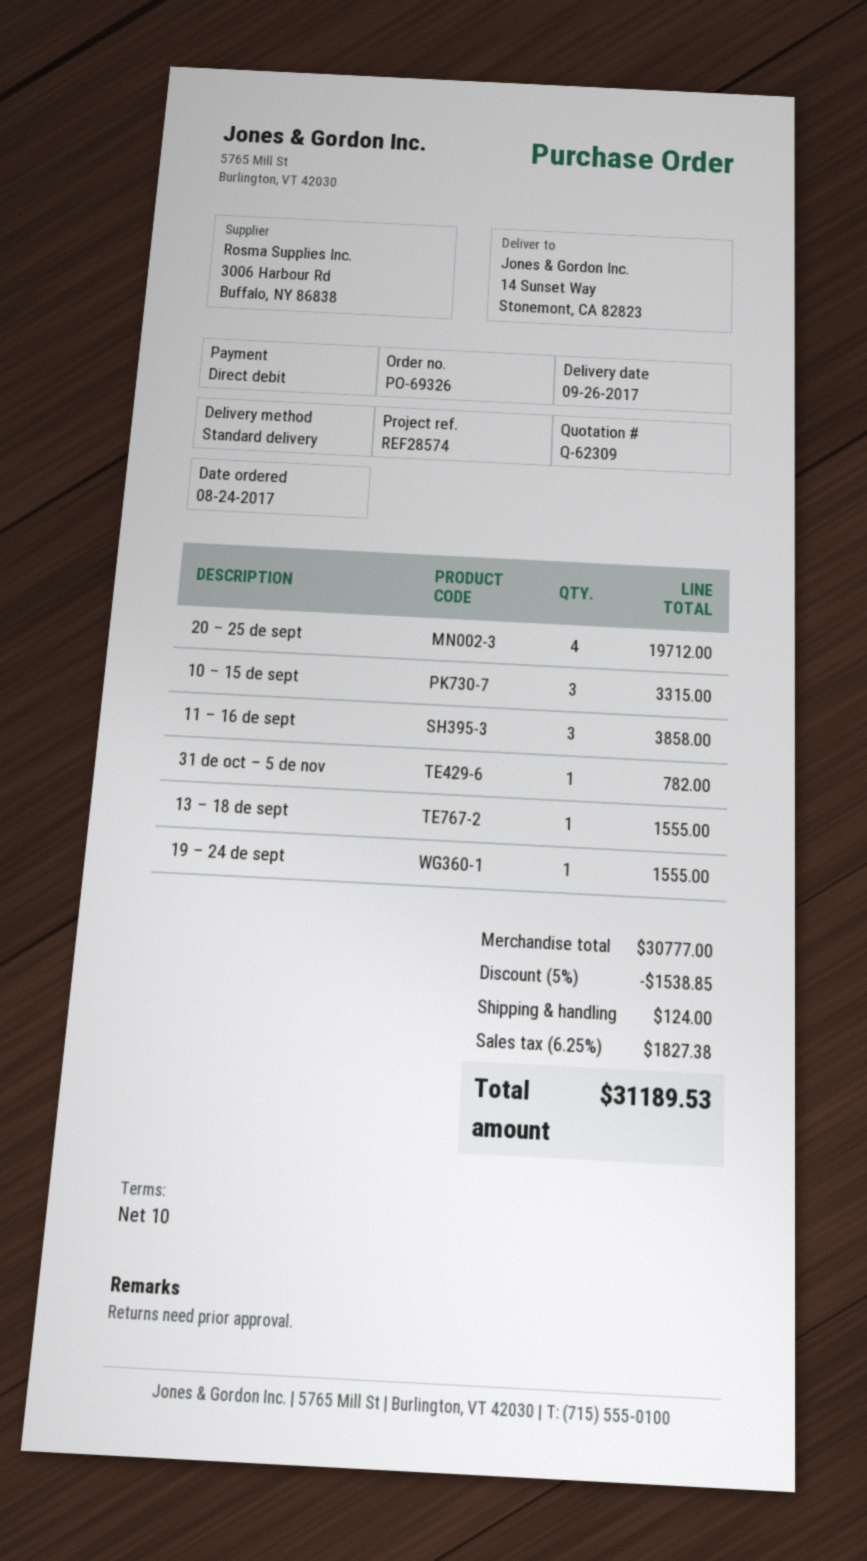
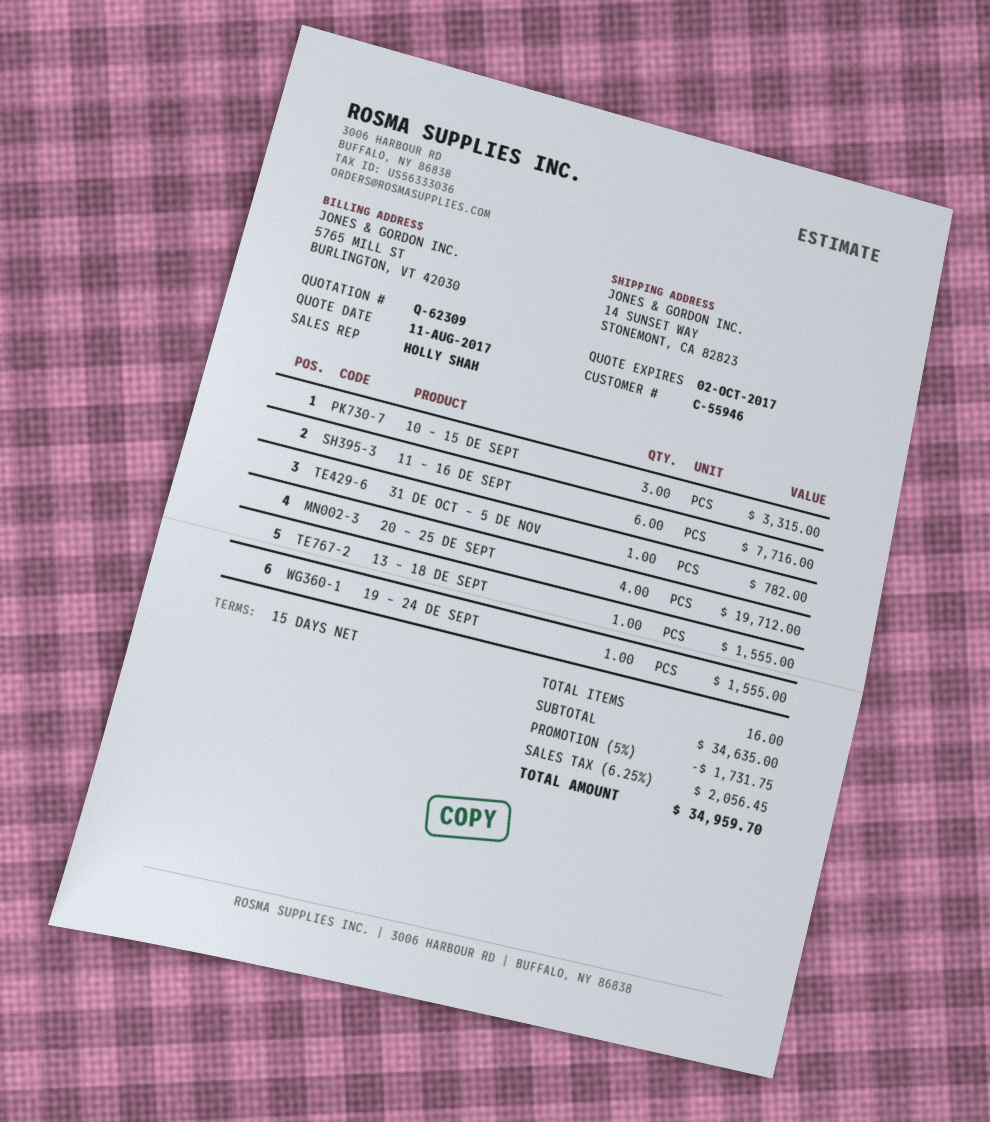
payment terms: 10 days -> 15 days
11 – 16 de sept: 3 for 3858.00 -> 6 for 7716.00
subtotal: 30777.00 -> 34635.00
discount: 5% = 1538.85 -> 5% = 1731.75
shipping: 124.00 -> none
tax: 6.25% = 1827.38 -> 6.25% = 2056.45
total: 31189.53 -> 34959.70

